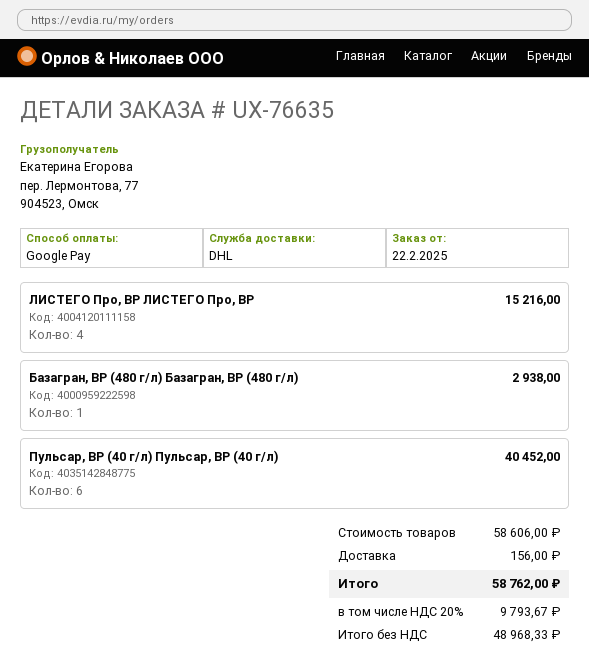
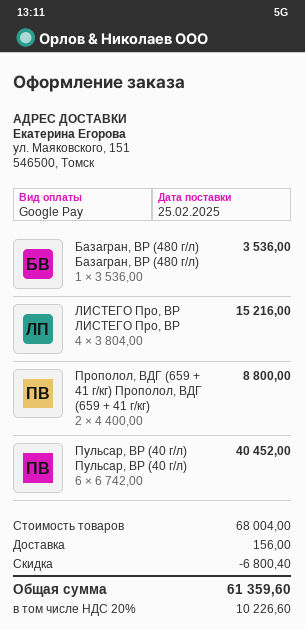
ship to: пер. Лермонтова, 77, 904523, Омск -> ул. Маяковского, 151, 546500, Томск
Базагран, BР (480 г/л) Базагран, BР (480 г/л): 1 for 2938.00 -> 1 for 3536.00
Прополол, ВДГ (659 + 41 г/кг) Прополол, ВДГ (659 + 41 г/кг): none -> 2 for 8800.00
subtotal: 58606.00 -> 68004.00
discount: none -> 6800.40
tax: 20% = 9793.67 -> 20% = 10226.60
total: 58762.00 -> 61359.60

